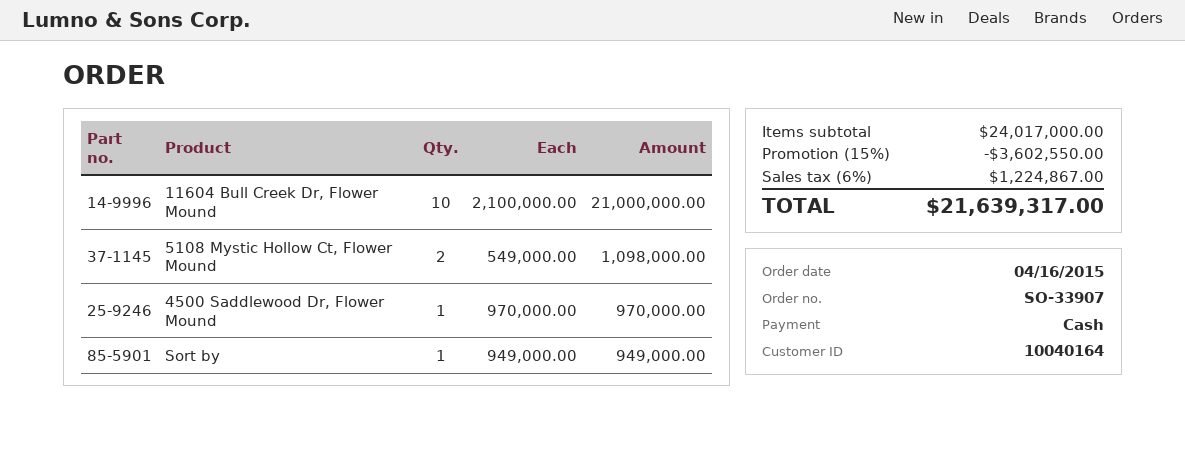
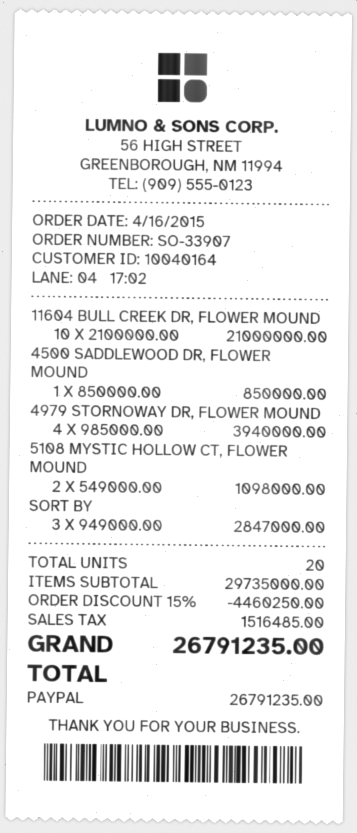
payment method: cash -> PayPal
4500 Saddlewood Dr, Flower Mound: 1 x 970000.00 = 970000.00 -> 1 x 850000.00 = 850000.00
Sort by: 1 x 949000.00 = 949000.00 -> 3 x 949000.00 = 2847000.00
4979 STORNOWAY DR, FLOWER MOUND: none -> 4 x 985000.00 = 3940000.00
subtotal: 24017000.00 -> 29735000.00
discount: 15% = 3602550.00 -> 15% = 4460250.00
tax: 1224867.00 -> 1516485.00
total: 21639317.00 -> 26791235.00

